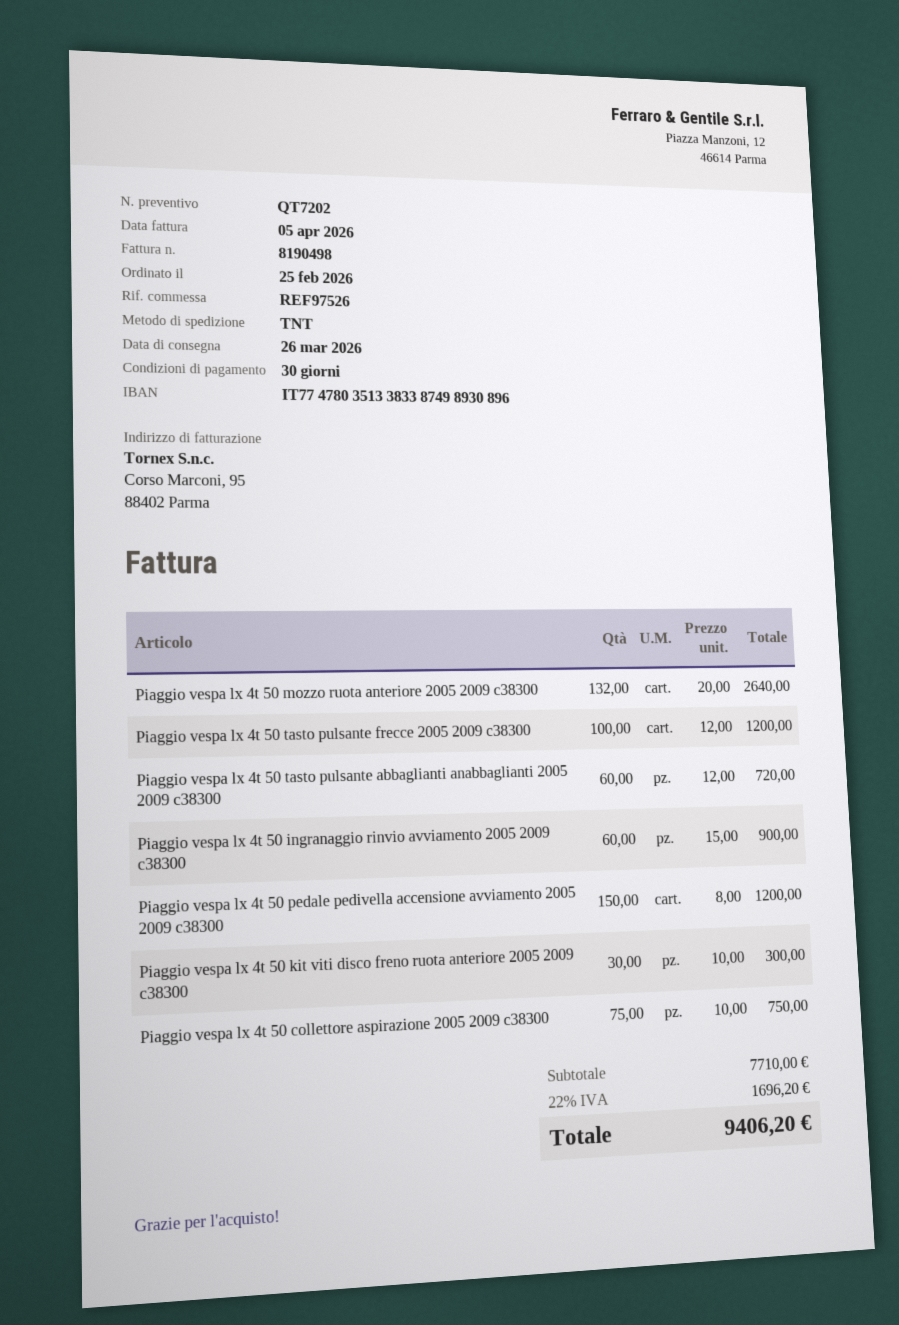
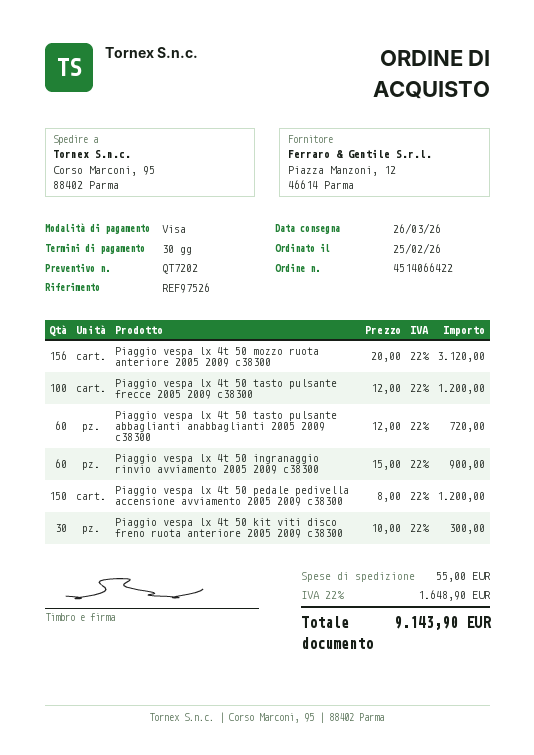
Piaggio vespa lx 4t 50 mozzo ruota anteriore 2005 2009 c38300: 132 x 20.00 = 2640.00 -> 156 x 20.00 = 3120.00
Piaggio vespa lx 4t 50 collettore aspirazione 2005 2009 c38300: 75 x 10.00 = 750.00 -> none
shipping: none -> 55.00
tax: 22% = 1696.20 -> 22% = 1648.90
total: 9406.20 -> 9143.90

